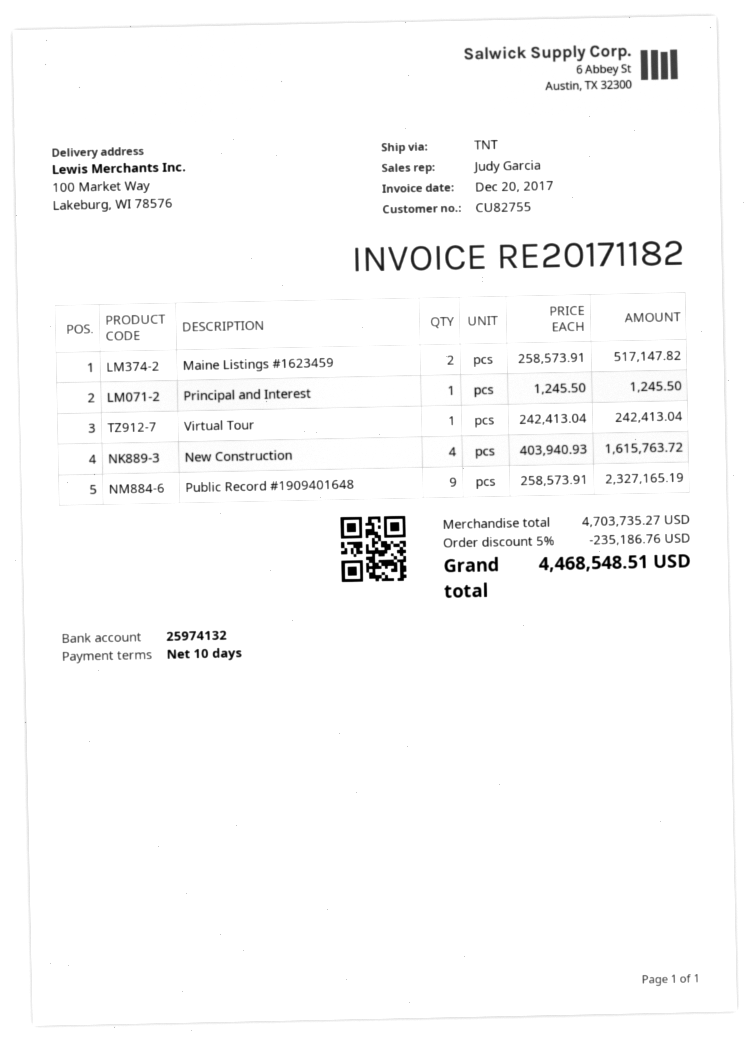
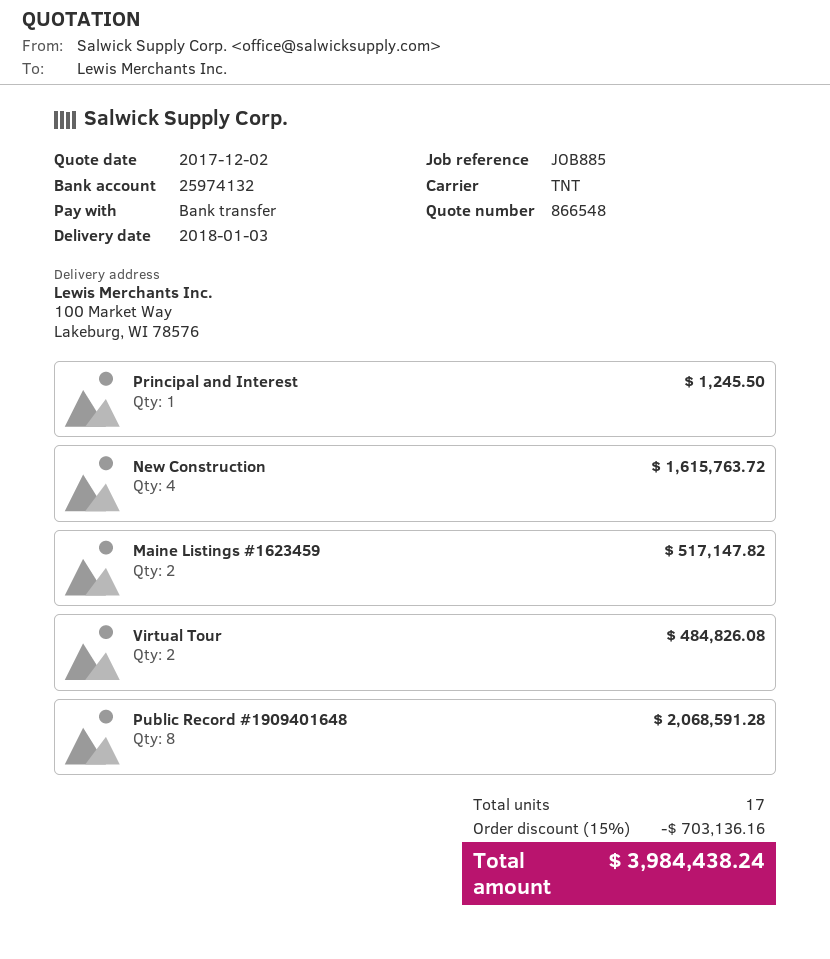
Virtual Tour: 1 for 242413.04 -> 2 for 484826.08
Public Record #1909401648: 9 for 2327165.19 -> 8 for 2068591.28
discount: 5% = 235186.76 -> 15% = 703136.16
total: 4468548.51 -> 3984438.24

